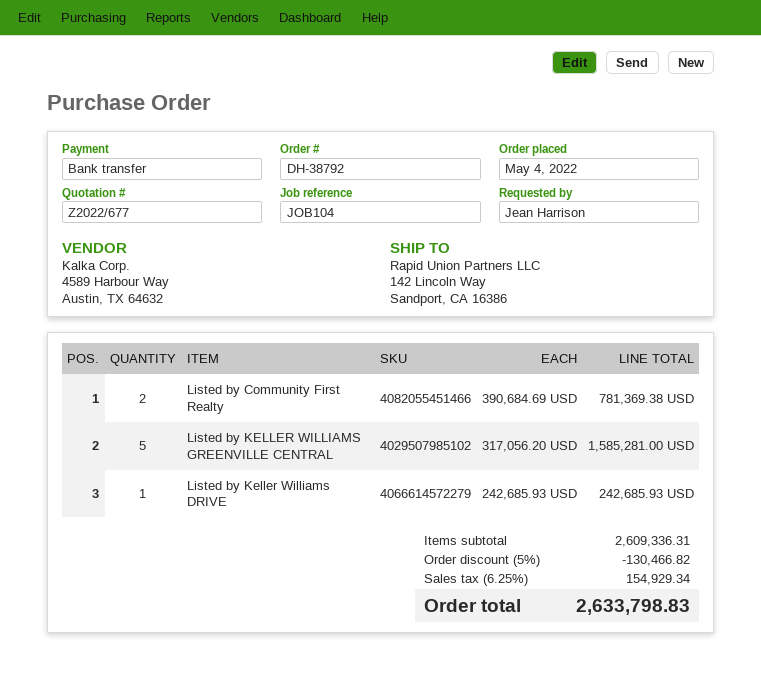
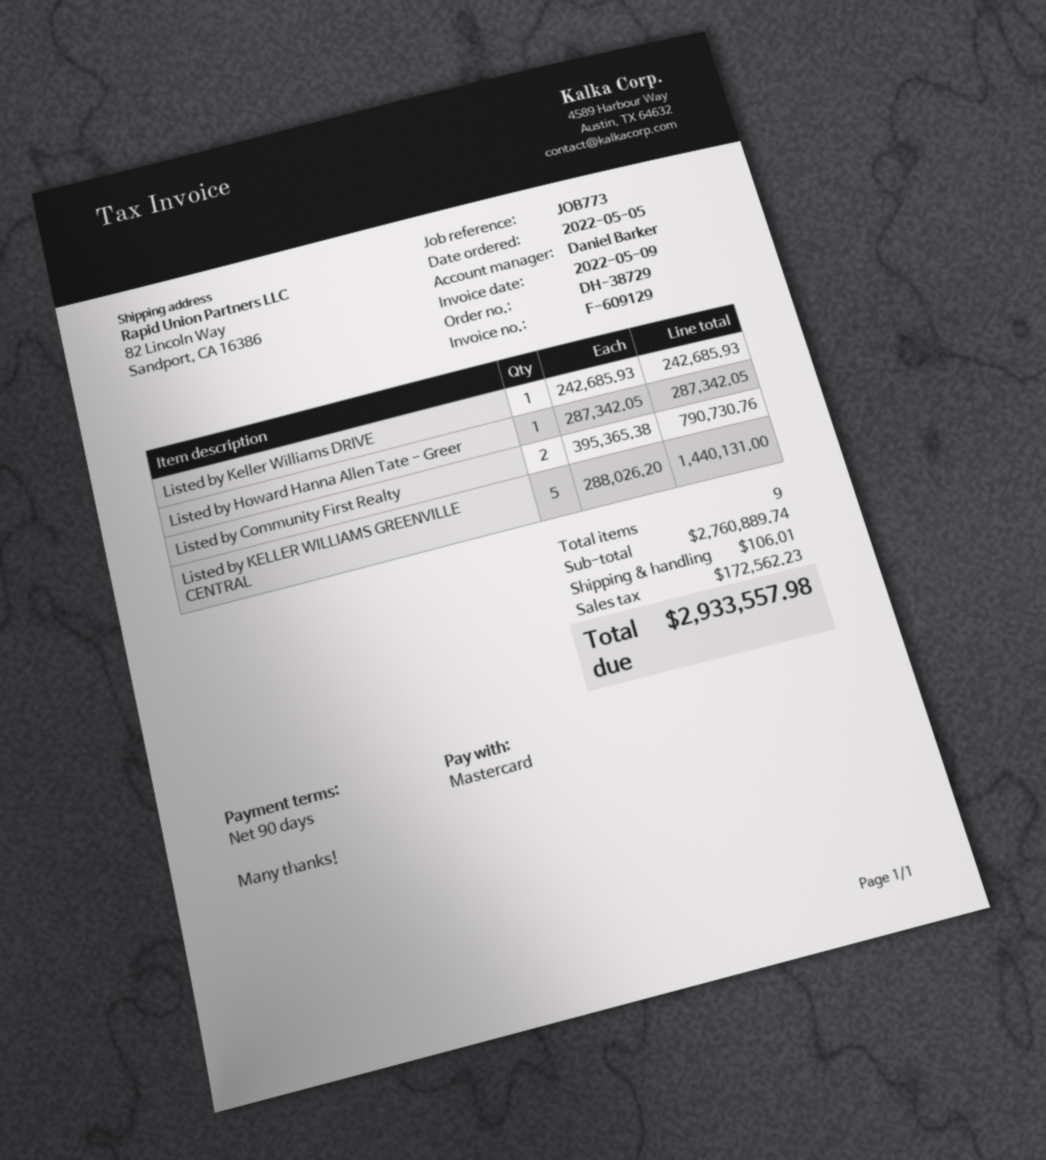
order number: DH-38792 -> DH-38729
order date: 2022-05-04 -> 2022-05-05
reference: JOB104 -> JOB773
payment method: bank transfer -> Mastercard
ship to: 142 Lincoln Way, Sandport, CA 16386 -> 82 Lincoln Way, Sandport, CA 16386
Listed by Community First Realty: 2 x 390684.69 = 781369.38 -> 2 x 395365.38 = 790730.76
Listed by KELLER WILLIAMS GREENVILLE CENTRAL: 5 x 317056.20 = 1585281.00 -> 5 x 288026.20 = 1440131.00
Listed by Howard Hanna Allen Tate - Greer: none -> 1 x 287342.05 = 287342.05
subtotal: 2609336.31 -> 2760889.74
discount: 5% = 130466.82 -> none
shipping: none -> 106.01
tax: 154929.34 -> 172562.23
total: 2633798.83 -> 2933557.98

